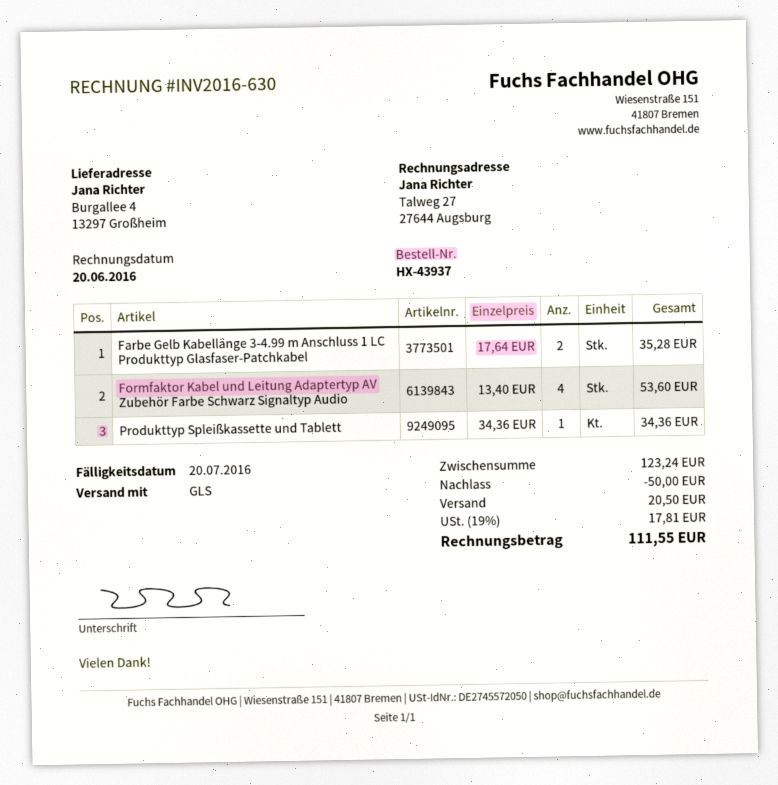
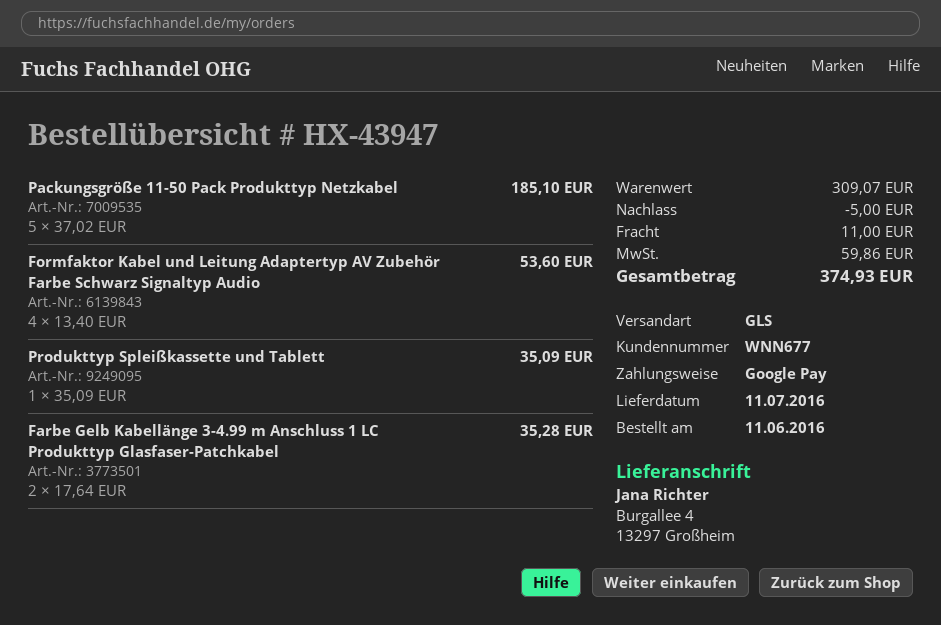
order number: HX-43937 -> HX-43947
Produkttyp Spleißkassette und Tablett: 1 x 34.36 = 34.36 -> 1 x 35.09 = 35.09
Packungsgröße 11-50 Pack Produkttyp Netzkabel: none -> 5 x 37.02 = 185.10
subtotal: 123.24 -> 309.07
discount: 50.00 -> 5.00
shipping: 20.50 -> 11.00
tax: 17.81 -> 59.86
total: 111.55 -> 374.93

